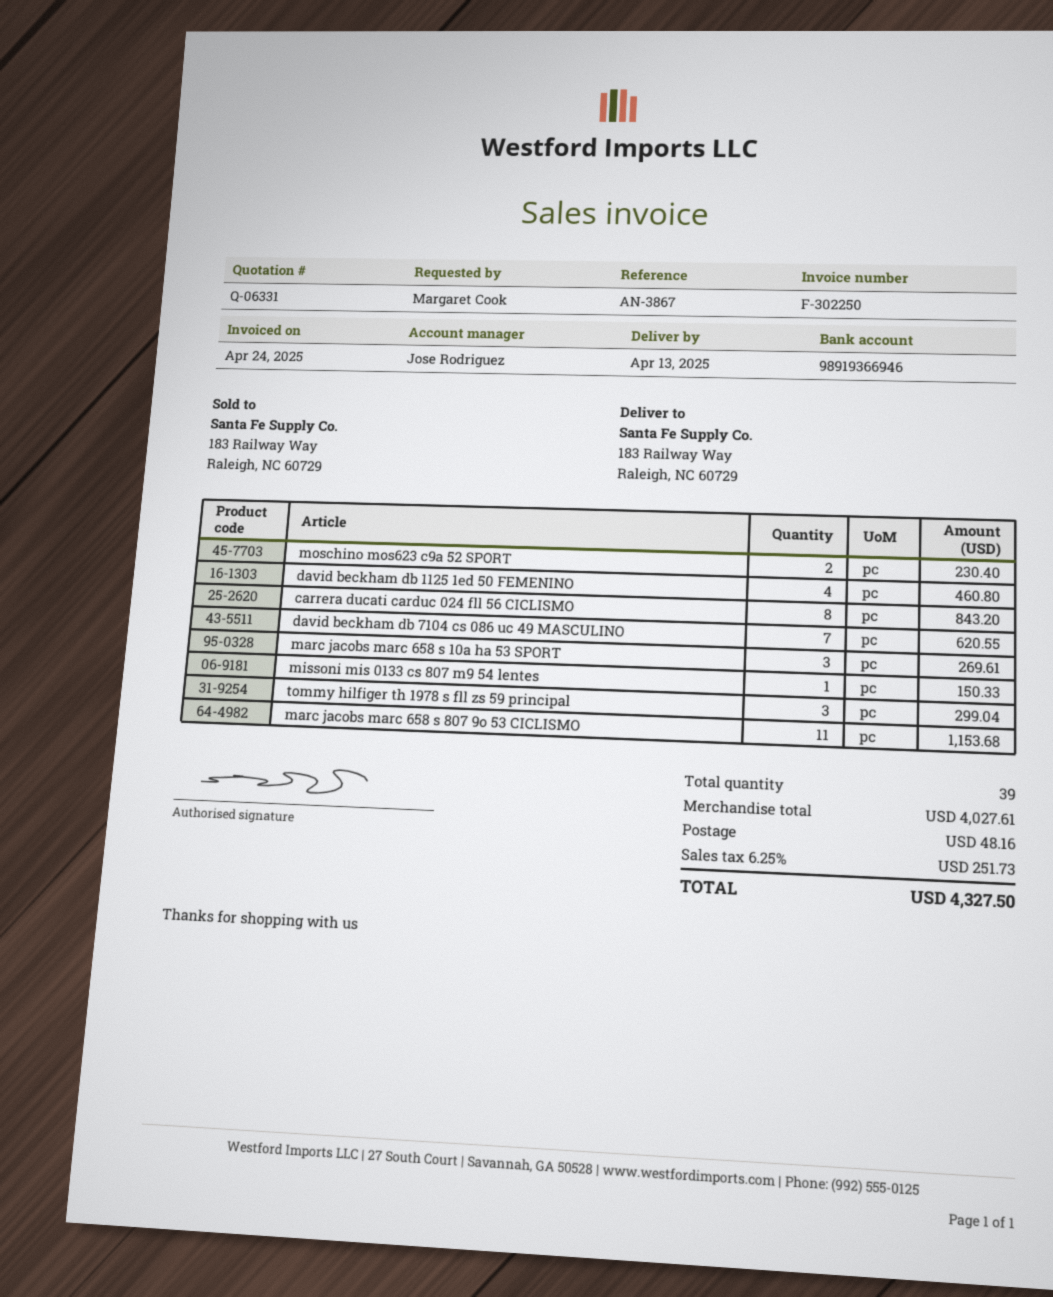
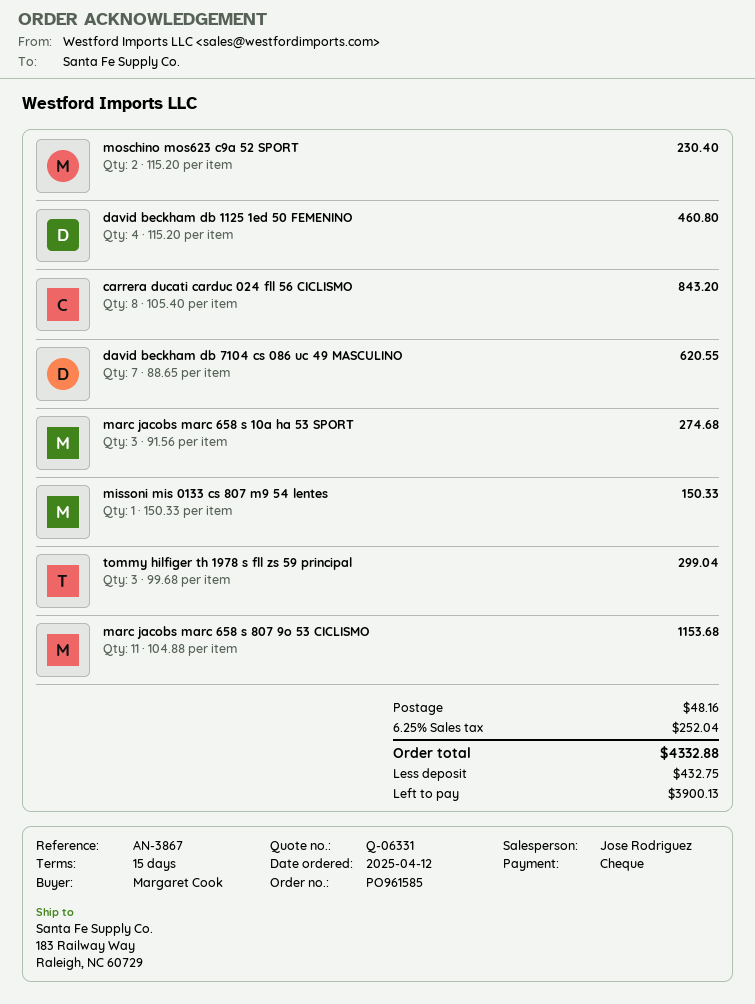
marc jacobs marc 658 s 10a ha 53 SPORT: 3 for 269.61 -> 3 for 274.68
tax: 6.25% = 251.73 -> 6.25% = 252.04
total: 4327.50 -> 4332.88

